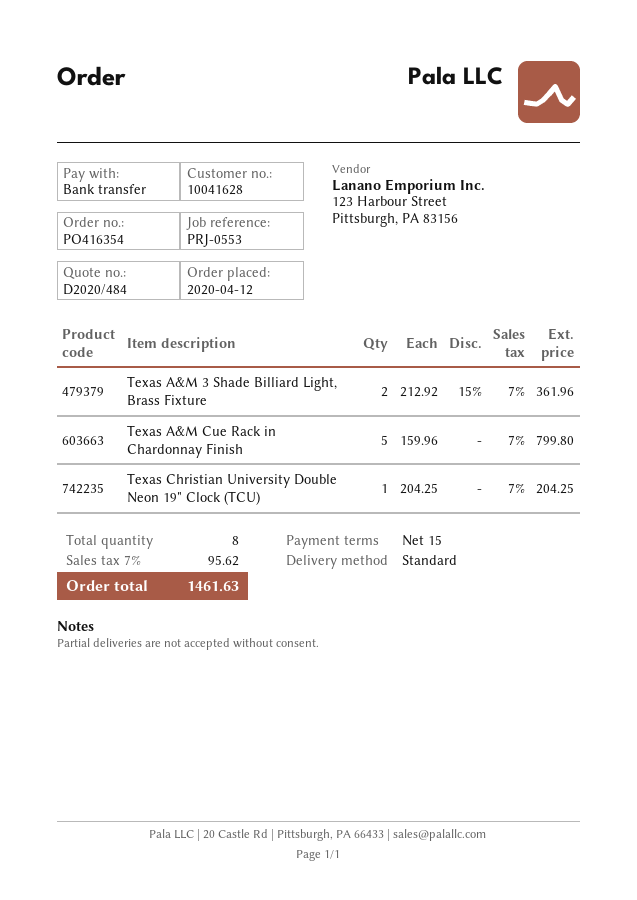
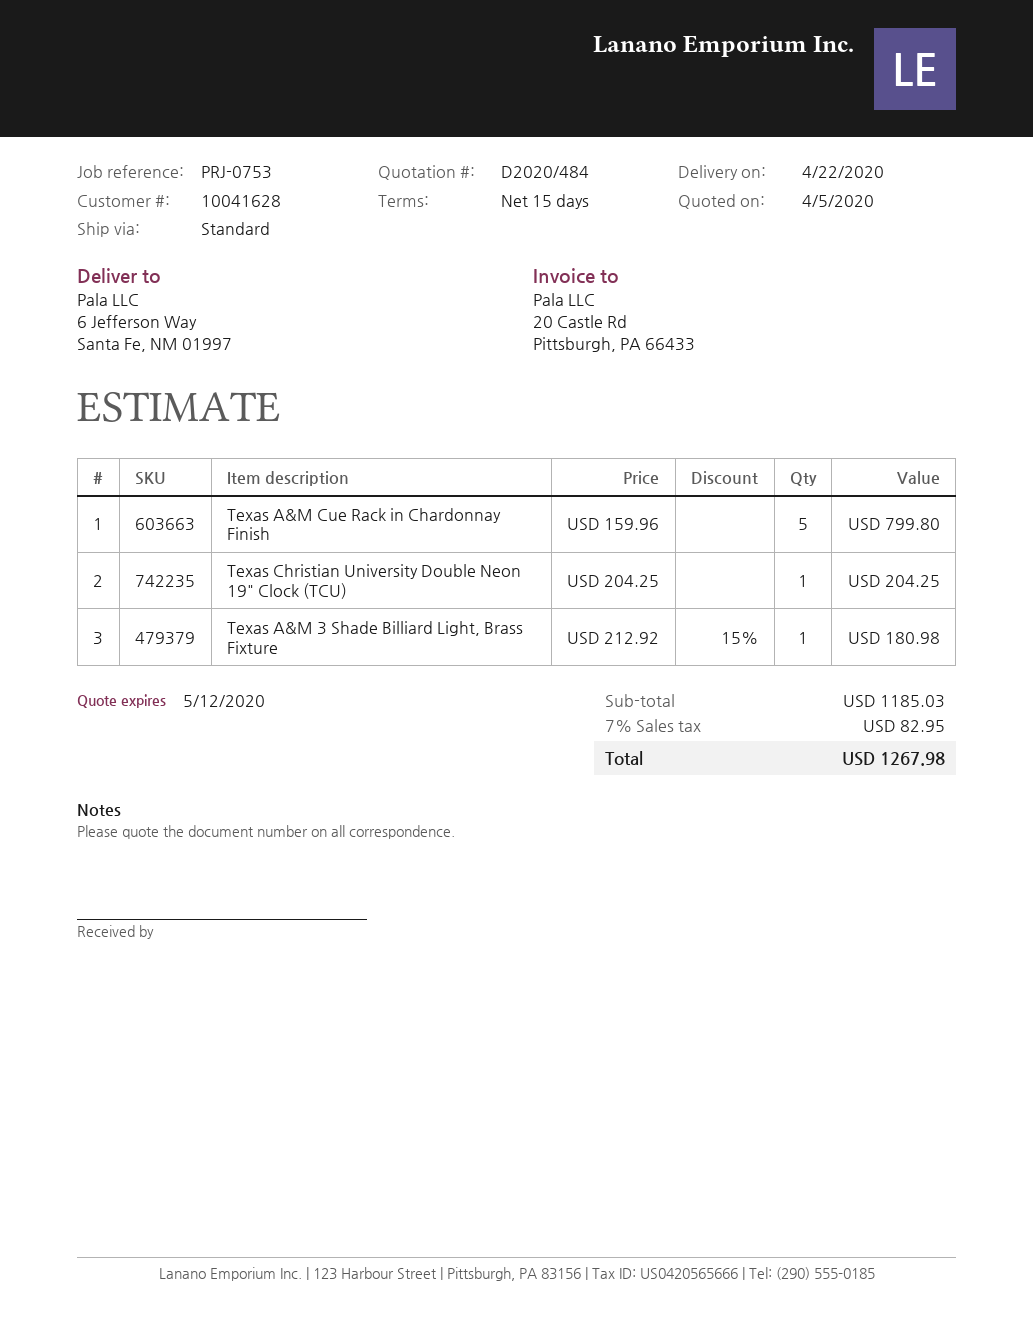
reference: PRJ-0553 -> PRJ-0753
Texas A&M 3 Shade Billiard Light, Brass Fixture: 2 x 212.92 - 15% = 361.96 -> 1 x 212.92 - 15% = 180.98
tax: 7% = 95.62 -> 7% = 82.95
total: 1461.63 -> 1267.98

